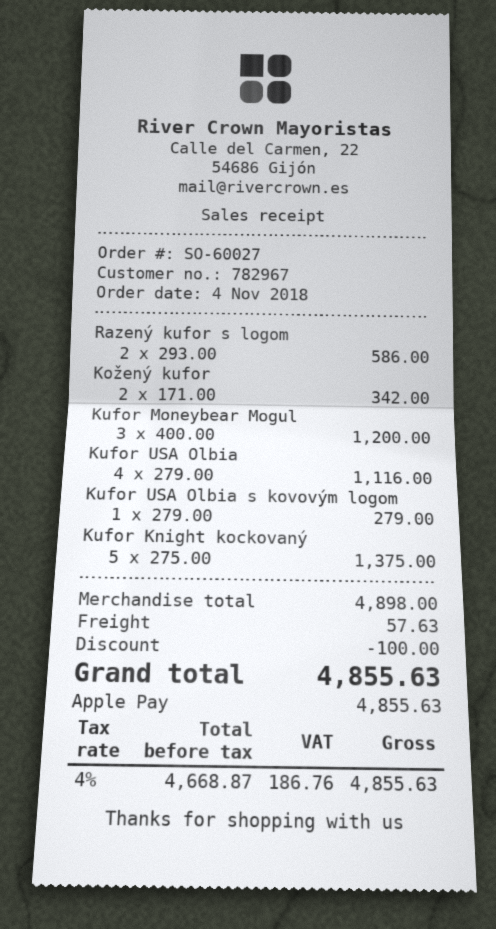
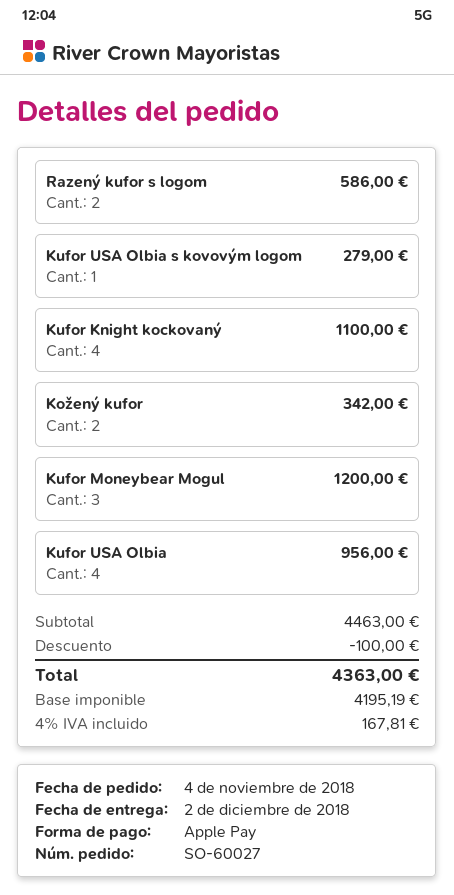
Kufor USA Olbia: 4 for 1116.00 -> 4 for 956.00
Kufor Knight kockovaný: 5 for 1375.00 -> 4 for 1100.00
subtotal: 4898.00 -> 4463.00
shipping: 57.63 -> none
net: 4668.87 -> 4195.19
tax: 4% = 186.76 -> 4% = 167.81
total: 4855.63 -> 4363.00

